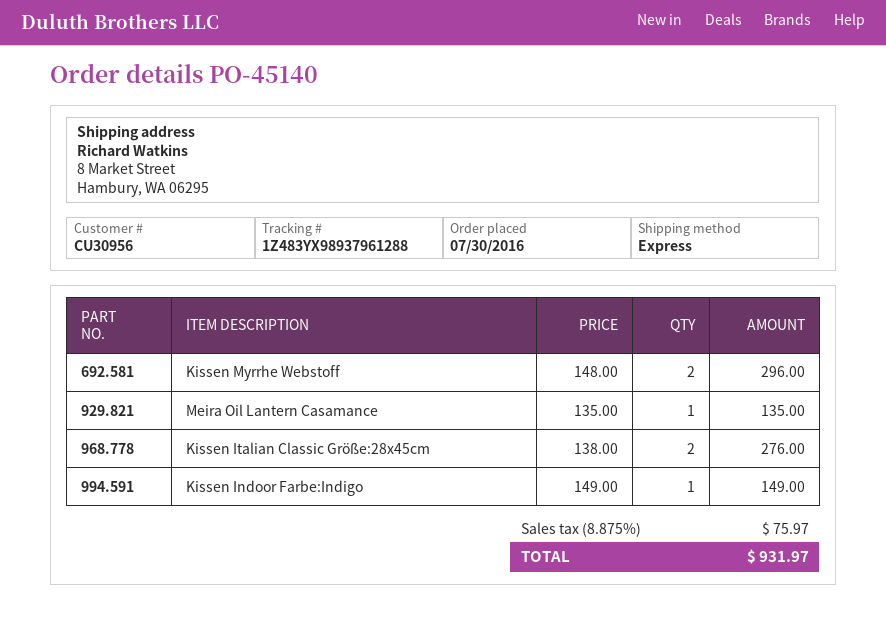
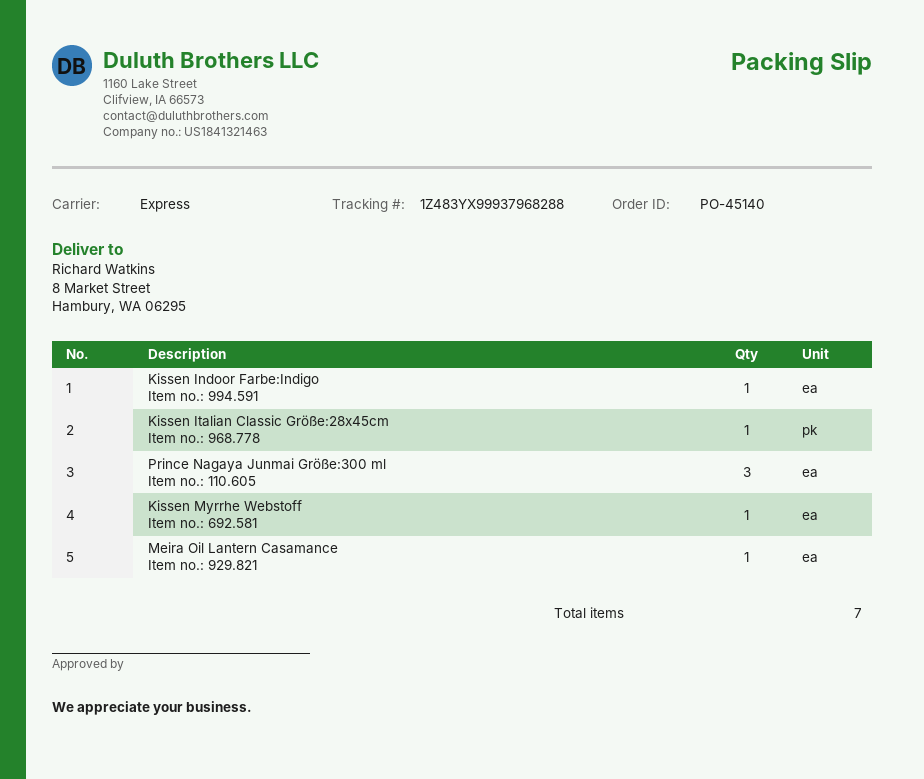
tracking number: 1Z483YX98937961288 -> 1Z483YX99937968288
Kissen Myrrhe Webstoff: 2 -> 1
Kissen Italian Classic Größe:28x45cm: 2 -> 1
Prince Nagaya Junmai Größe:300 ml: none -> 3

